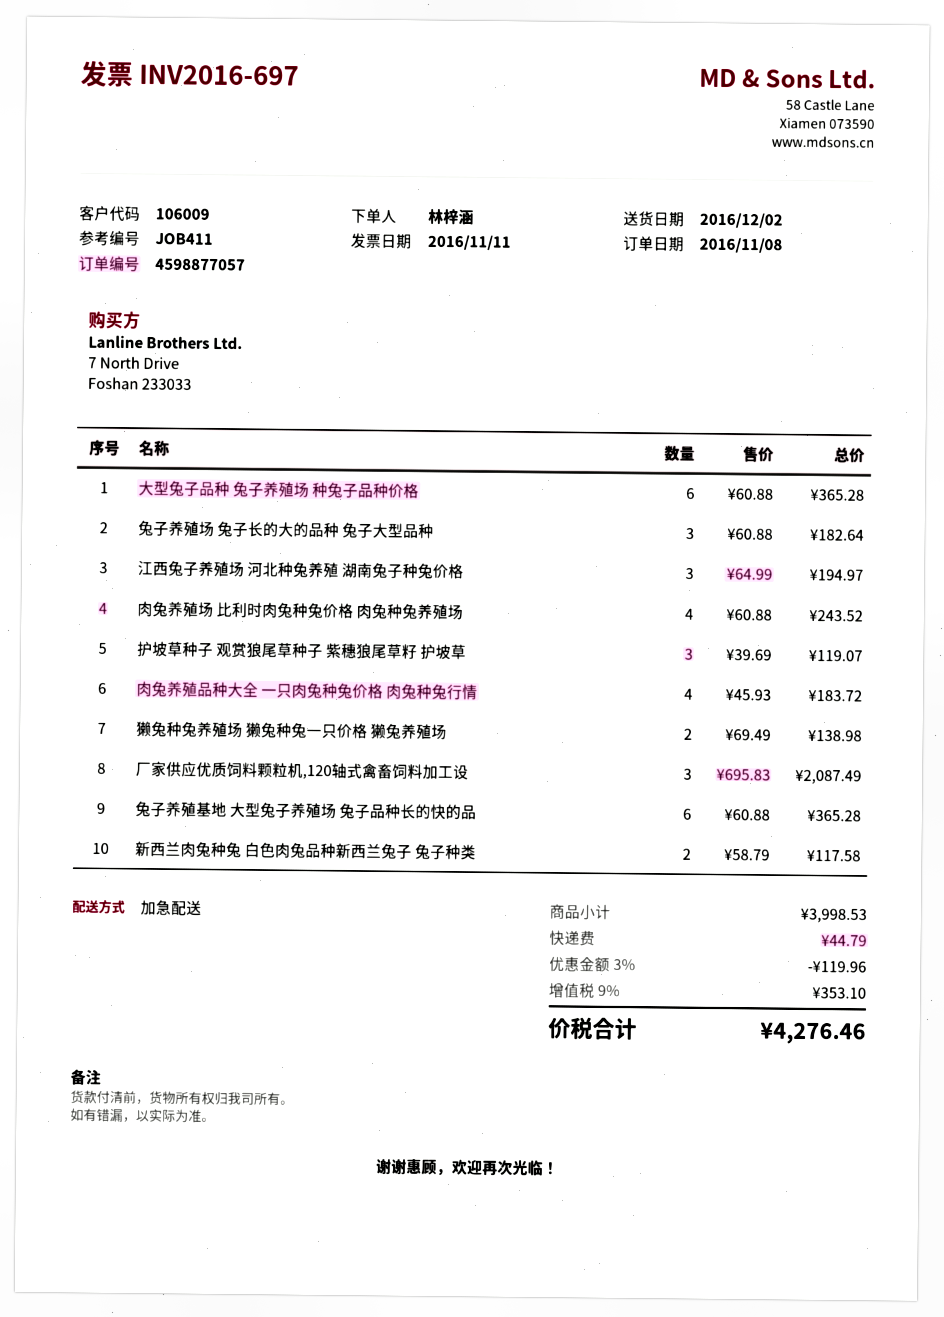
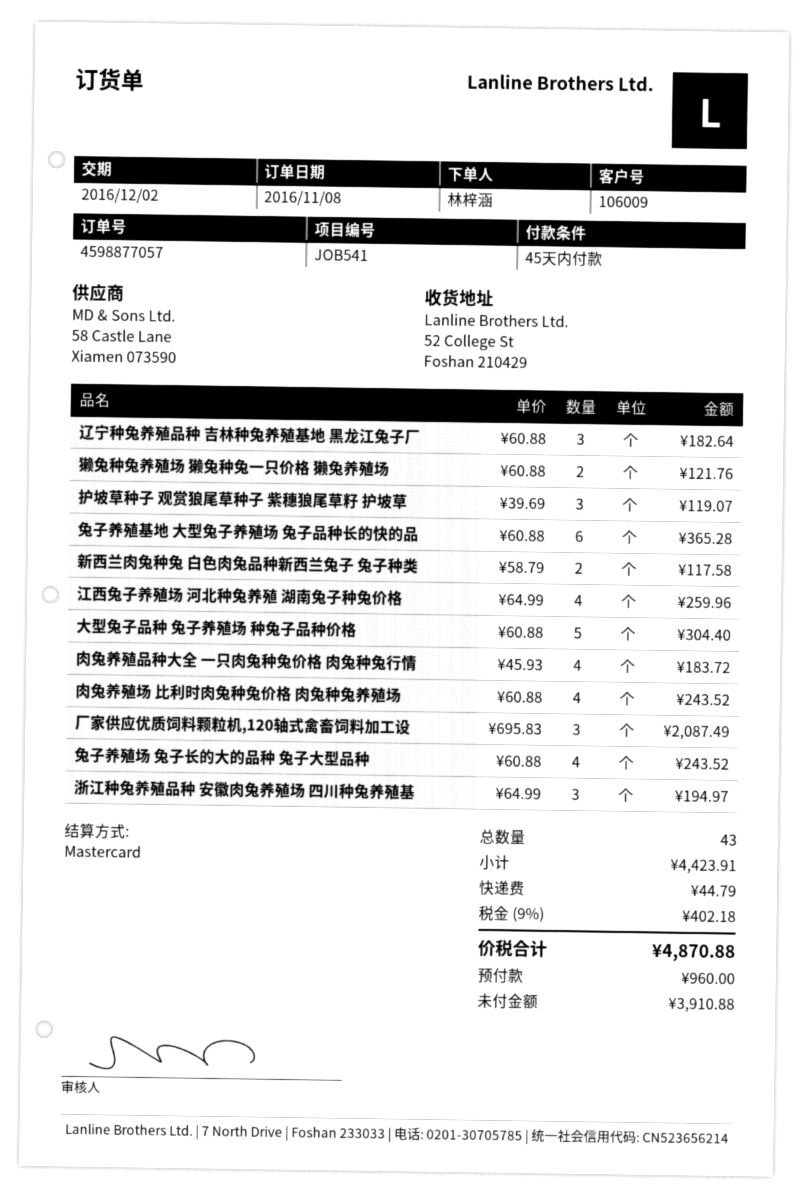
reference: JOB411 -> JOB541
大型兔子品种 兔子养殖场 种兔子品种价格: 6 x 60.88 = 365.28 -> 5 x 60.88 = 304.40
兔子养殖场 兔子长的大的品种 兔子大型品种: 3 x 60.88 = 182.64 -> 4 x 60.88 = 243.52
江西兔子养殖场 河北种兔养殖 湖南兔子种兔价格: 3 x 64.99 = 194.97 -> 4 x 64.99 = 259.96
獭兔种兔养殖场 獭兔种兔一只价格 獭兔养殖场: 2 x 69.49 = 138.98 -> 2 x 60.88 = 121.76
辽宁种兔养殖品种 吉林种兔养殖基地 黑龙江兔子厂: none -> 3 x 60.88 = 182.64
浙江种兔养殖品种 安徽肉兔养殖场 四川种兔养殖基: none -> 3 x 64.99 = 194.97
subtotal: 3998.53 -> 4423.91
discount: 3% = 119.96 -> none
tax: 9% = 353.10 -> 9% = 402.18
total: 4276.46 -> 4870.88

